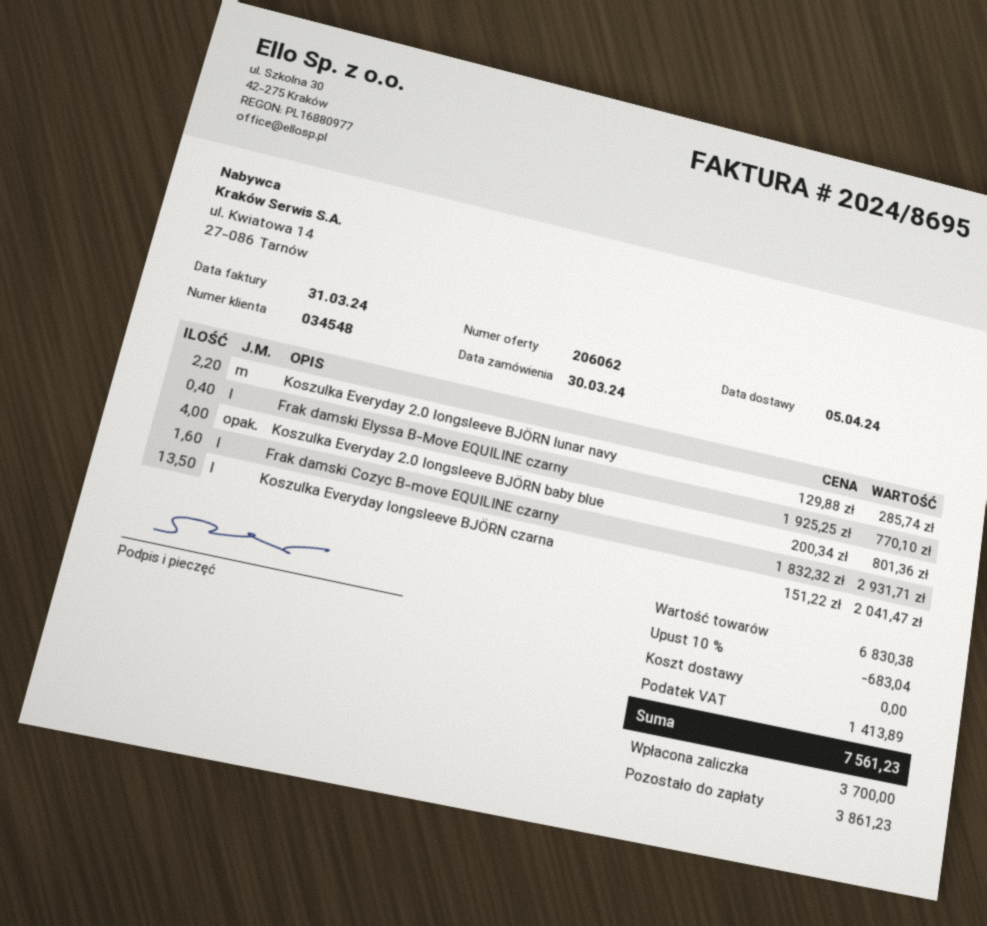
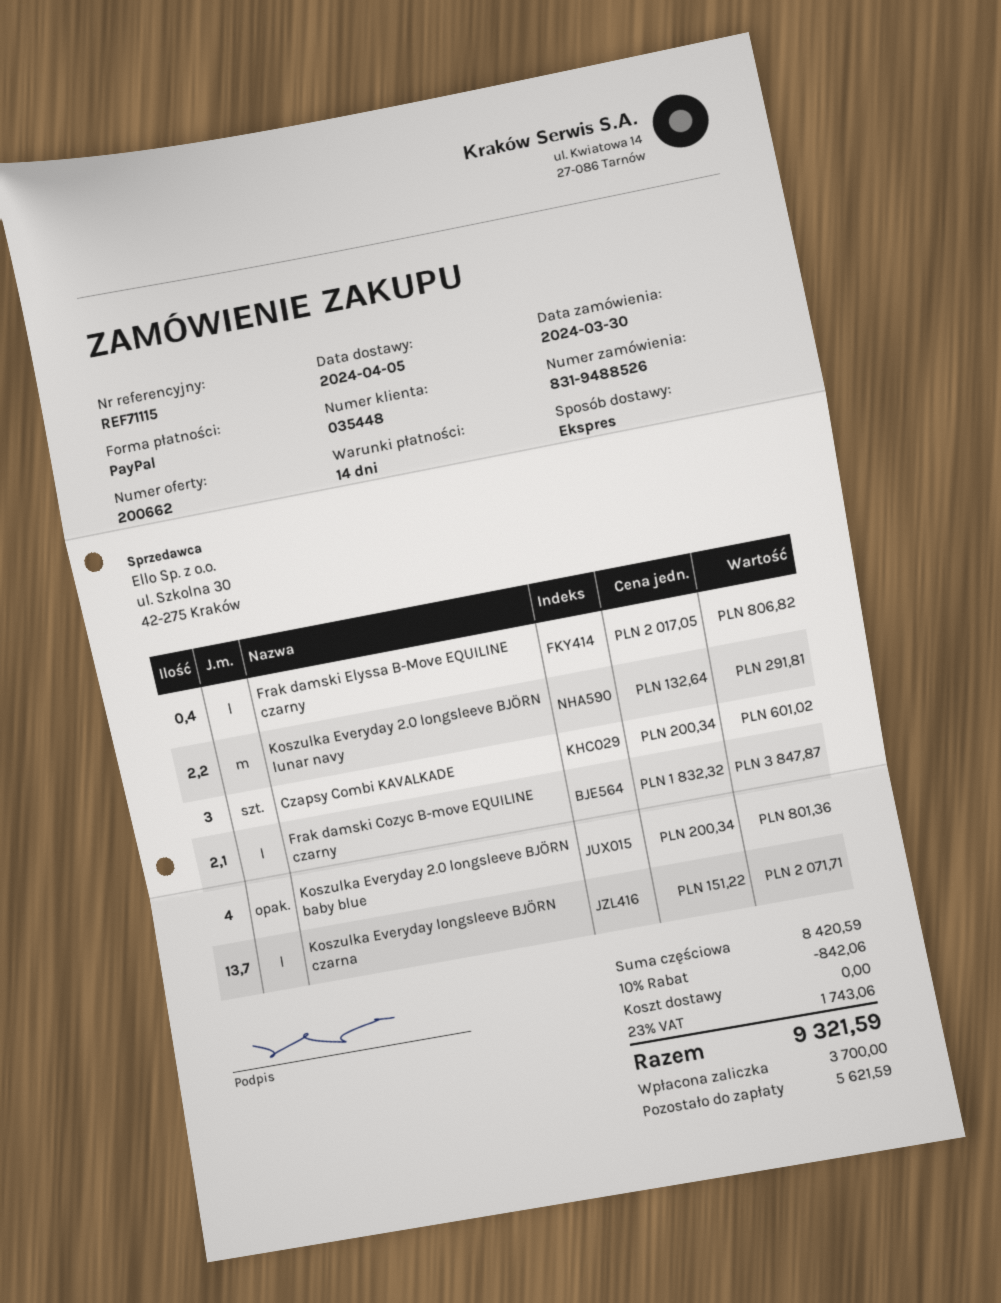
quote number: 206062 -> 200662
customer number: 034548 -> 035448
Koszulka Everyday 2.0 longsleeve BJÖRN lunar navy: 2.2 x 129.88 = 285.74 -> 2.2 x 132.64 = 291.81
Frak damski Elyssa B-Move EQUILINE czarny: 0.4 x 1925.25 = 770.10 -> 0.4 x 2017.05 = 806.82
Frak damski Cozyc B-move EQUILINE czarny: 1.6 x 1832.32 = 2931.71 -> 2.1 x 1832.32 = 3847.87
Koszulka Everyday longsleeve BJÖRN czarna: 13.5 x 151.22 = 2041.47 -> 13.7 x 151.22 = 2071.71
Czapsy Combi KAVALKADE: none -> 3 x 200.34 = 601.02
subtotal: 6830.38 -> 8420.59
discount: 10% = 683.04 -> 10% = 842.06
tax: 1413.89 -> 1743.06
total: 7561.23 -> 9321.59
balance: 3861.23 -> 5621.59

